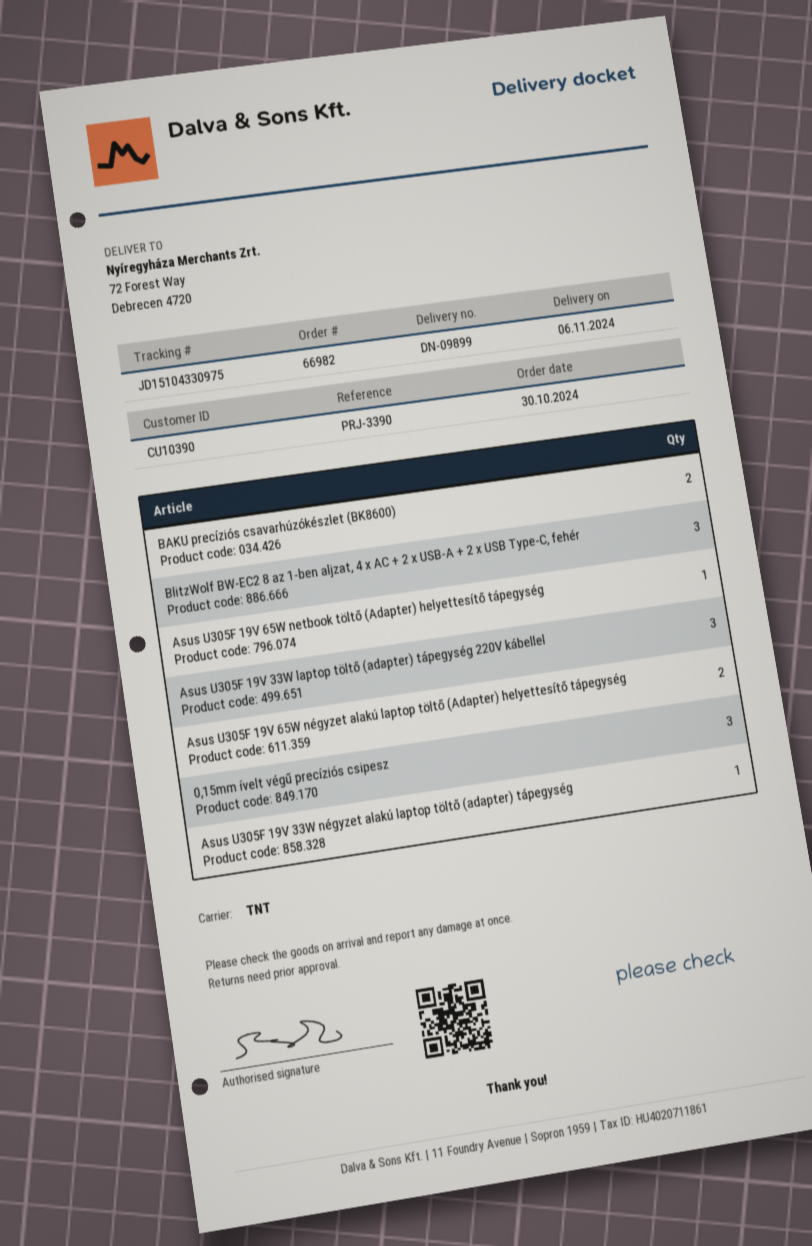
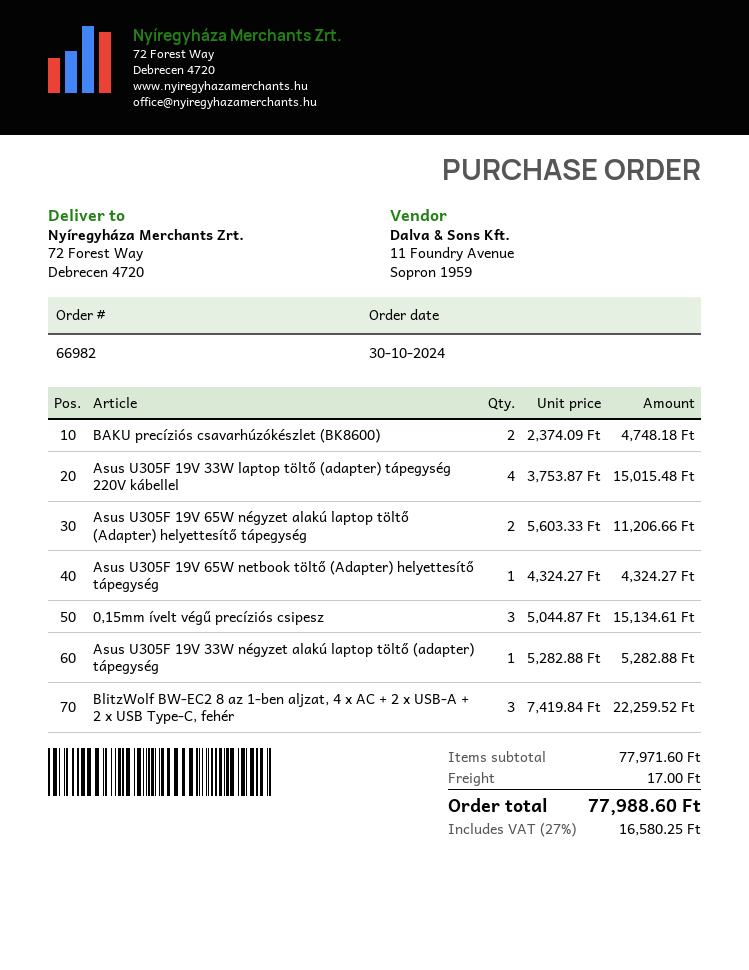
Asus U305F 19V 33W laptop töltő (adapter) tápegység 220V kábellel: 3 -> 4

